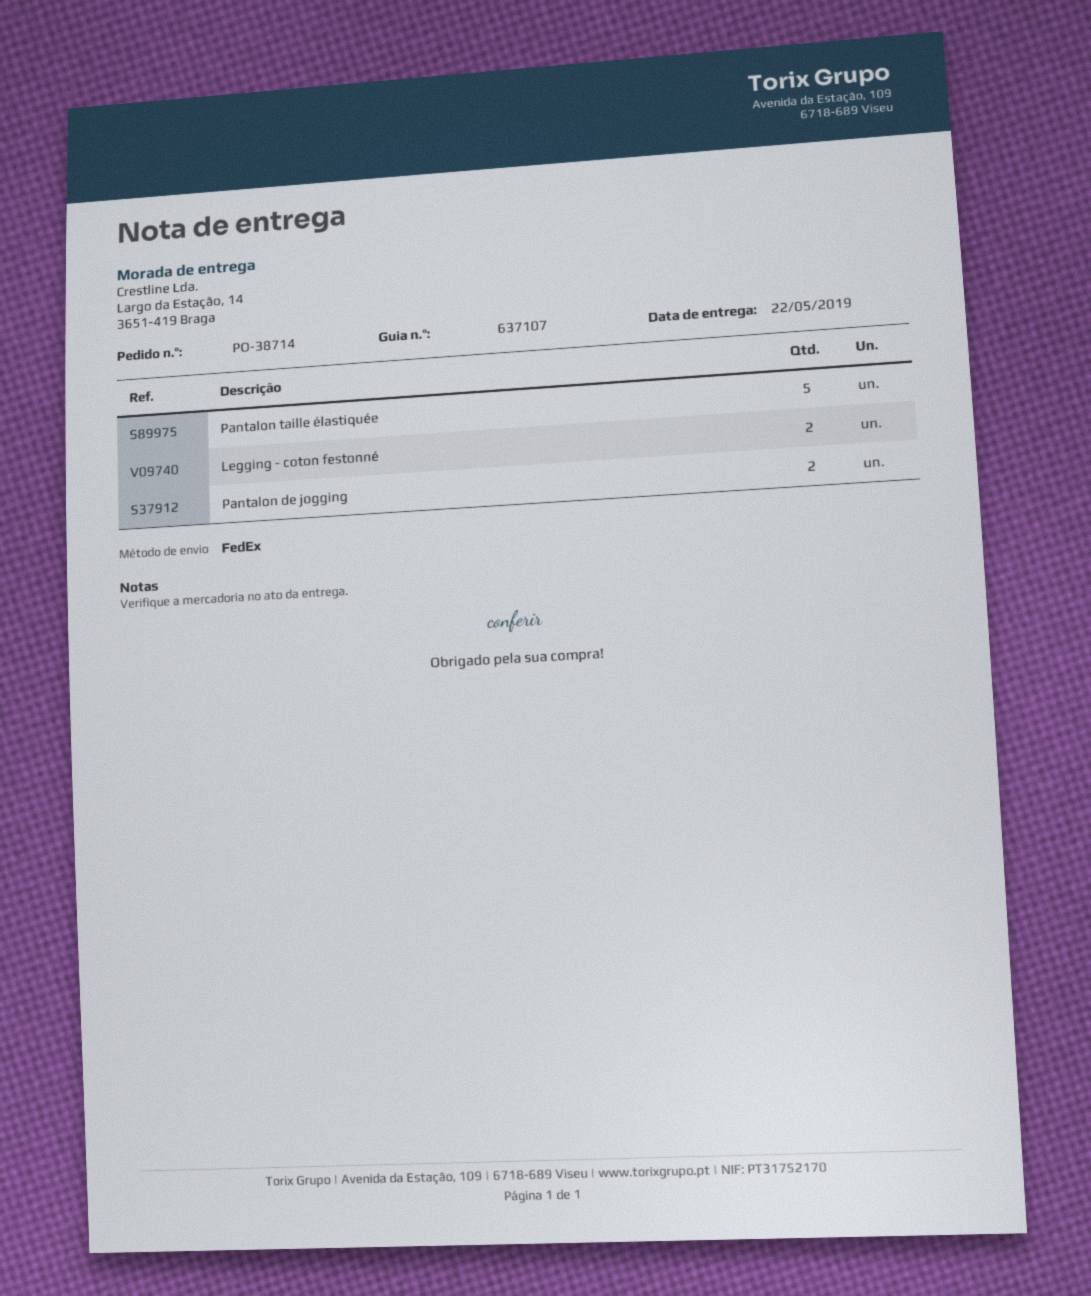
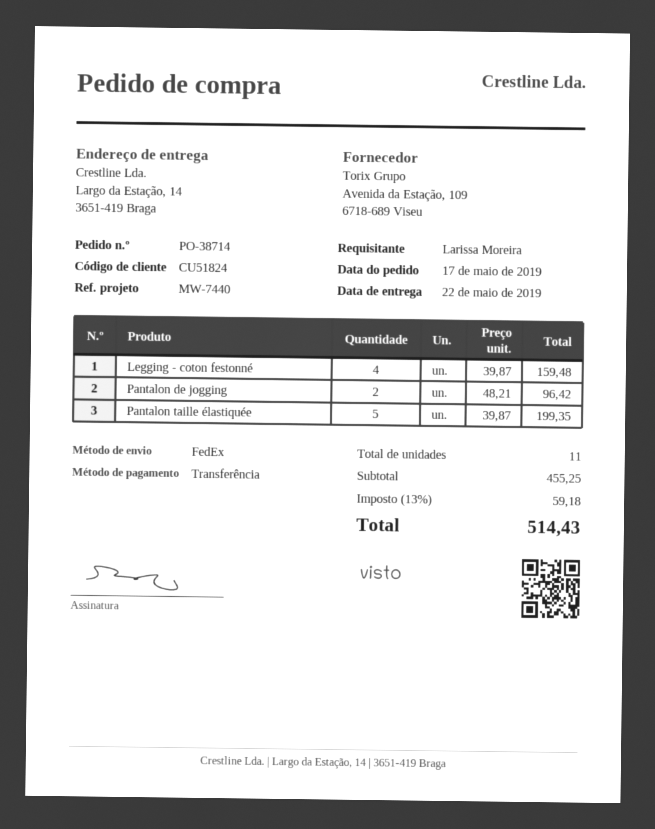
Legging - coton festonné: 2 -> 4

